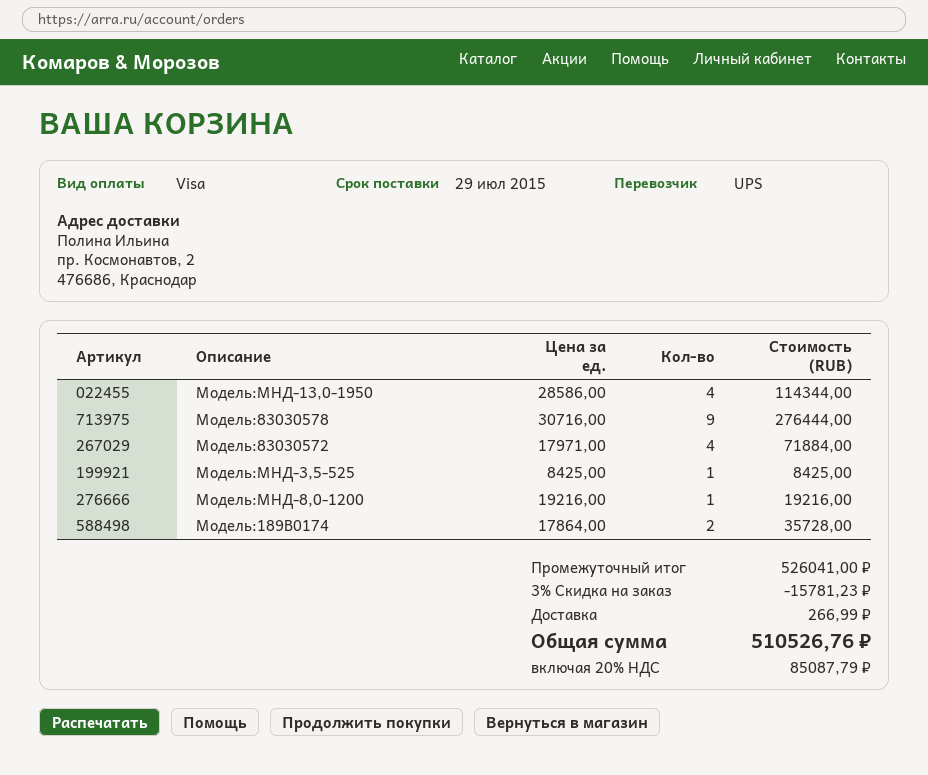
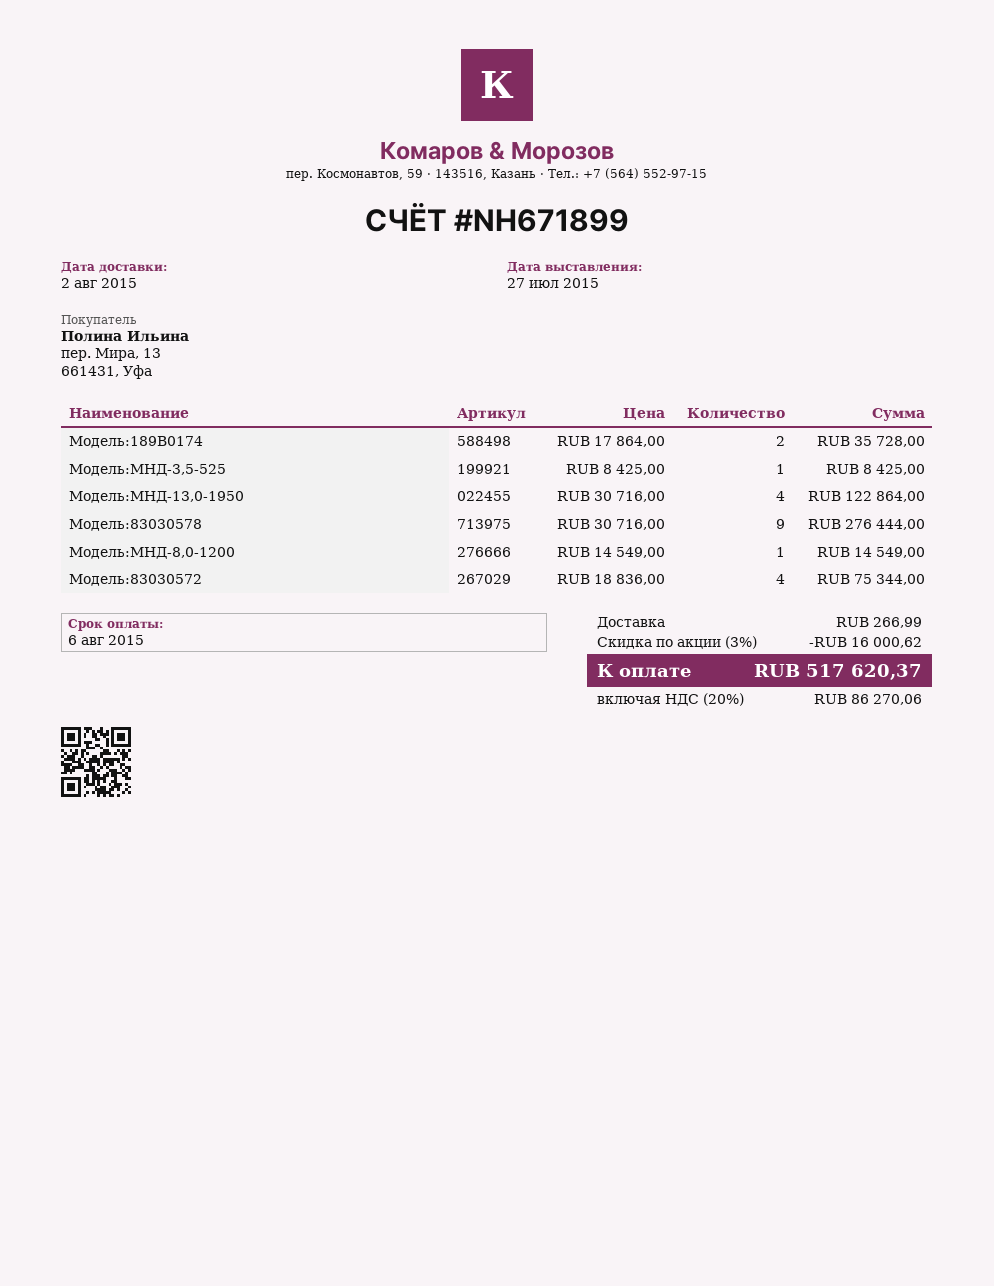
delivery date: 2015-07-29 -> 2015-08-02
Модель:МНД-13,0-1950: 4 x 28586.00 = 114344.00 -> 4 x 30716.00 = 122864.00
Модель:83030572: 4 x 17971.00 = 71884.00 -> 4 x 18836.00 = 75344.00
Модель:МНД-8,0-1200: 1 x 19216.00 = 19216.00 -> 1 x 14549.00 = 14549.00
discount: 3% = 15781.23 -> 3% = 16000.62
tax: 20% = 85087.79 -> 20% = 86270.06
total: 510526.76 -> 517620.37

